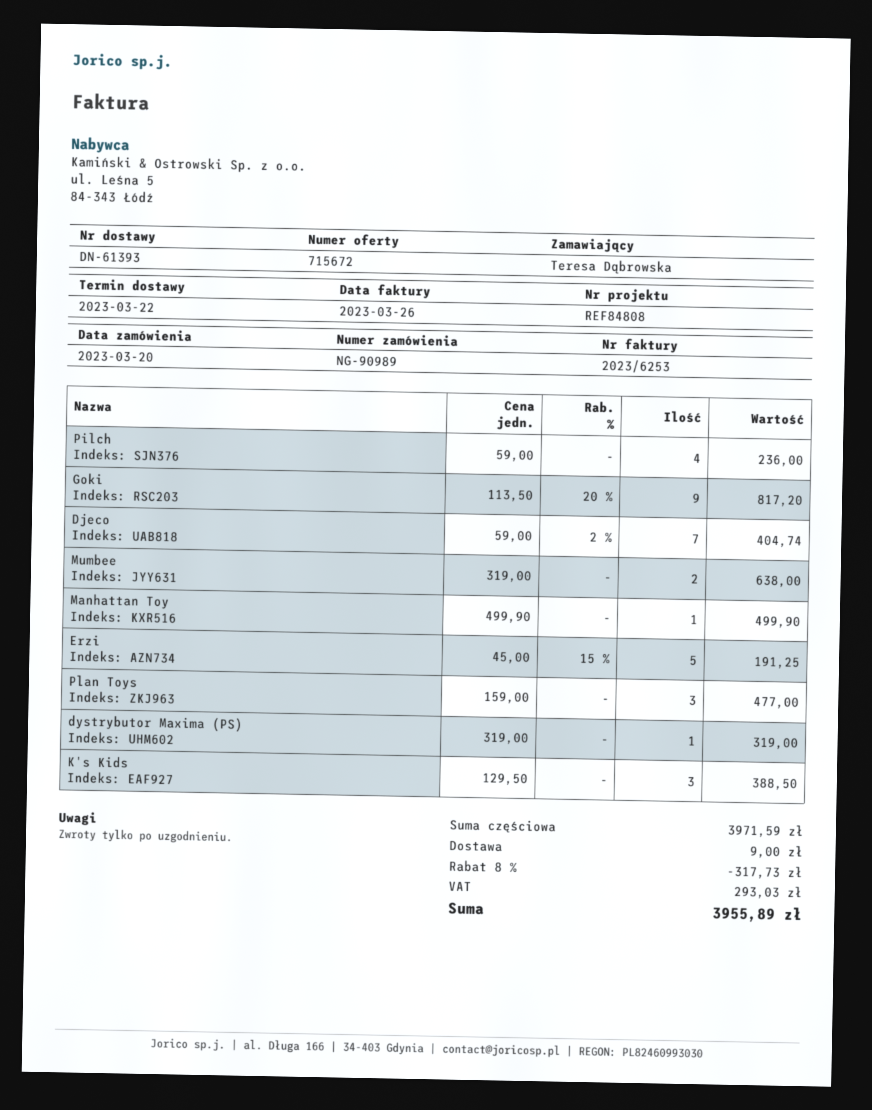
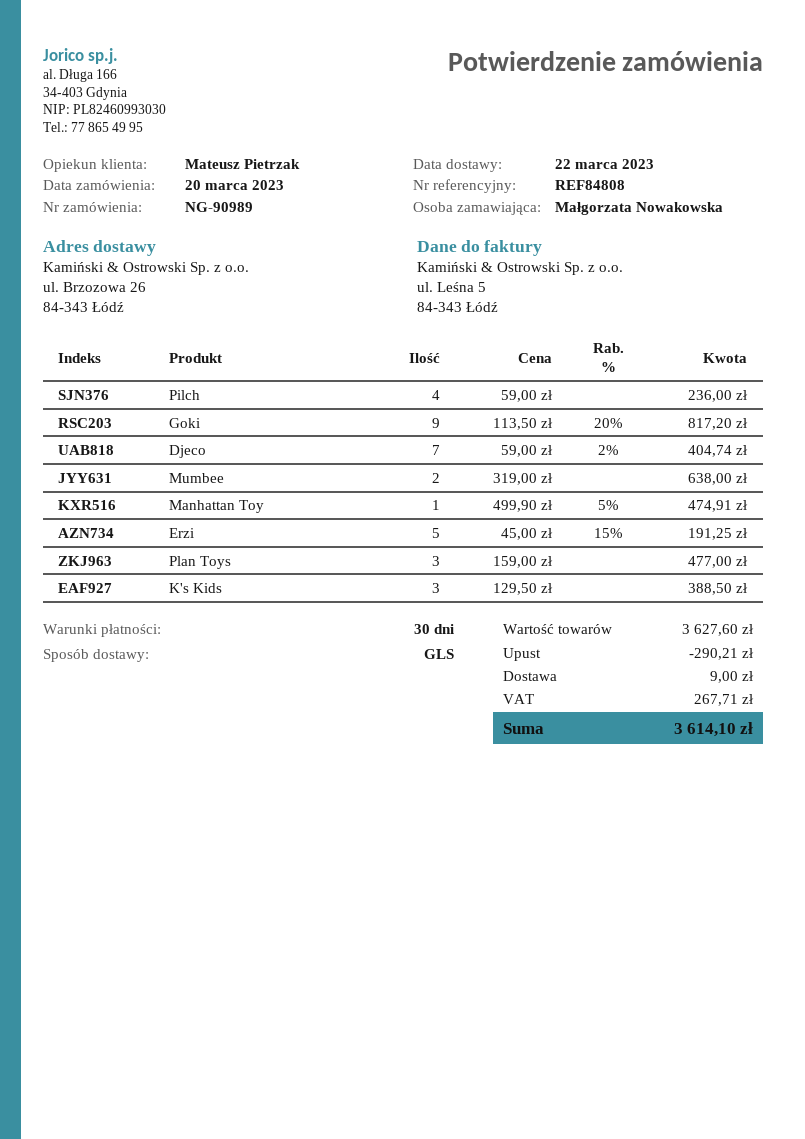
ordered by: Teresa Dąbrowska -> Małgorzata Nowakowska
Manhattan Toy: 1 x 499.90 = 499.90 -> 1 x 499.90 - 5% = 474.91
dystrybutor Maxima (PS): 1 x 319.00 = 319.00 -> none
subtotal: 3971.59 -> 3627.60
discount: 317.73 -> 290.21
tax: 293.03 -> 267.71
total: 3955.89 -> 3614.10

